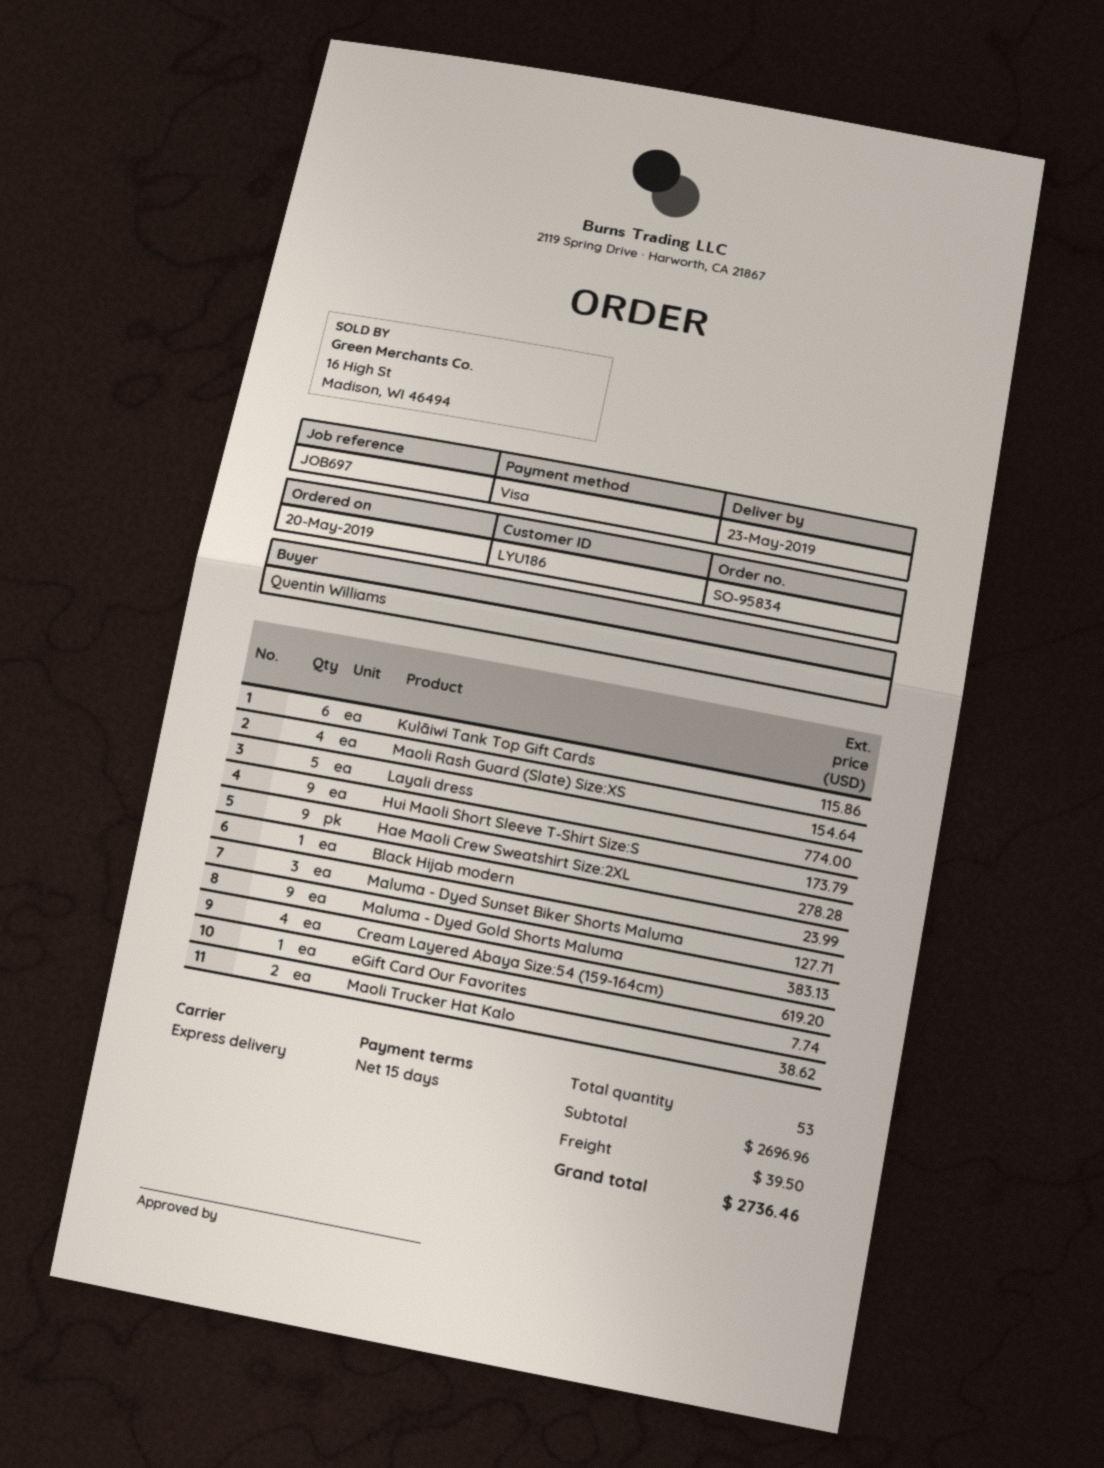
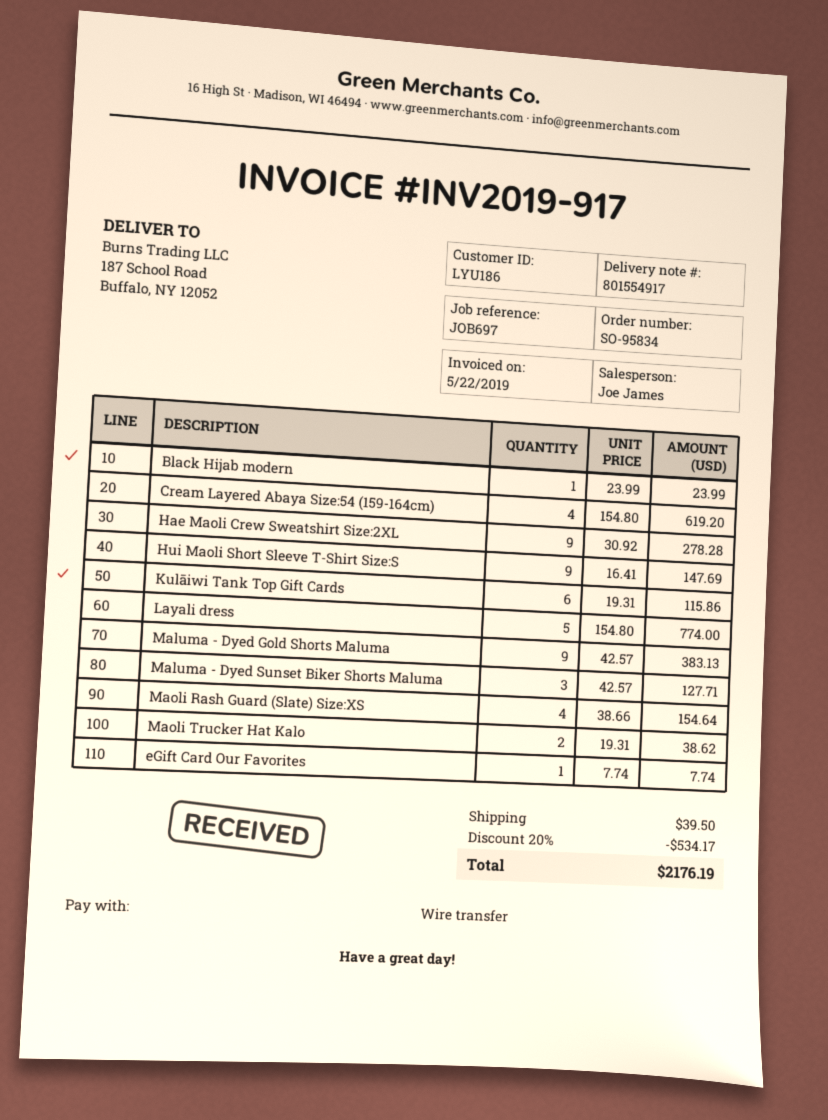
payment method: Visa -> bank transfer
Hui Maoli Short Sleeve T-Shirt Size:S: 9 for 173.79 -> 9 for 147.69
discount: none -> 20% = 534.17
total: 2736.46 -> 2176.19

